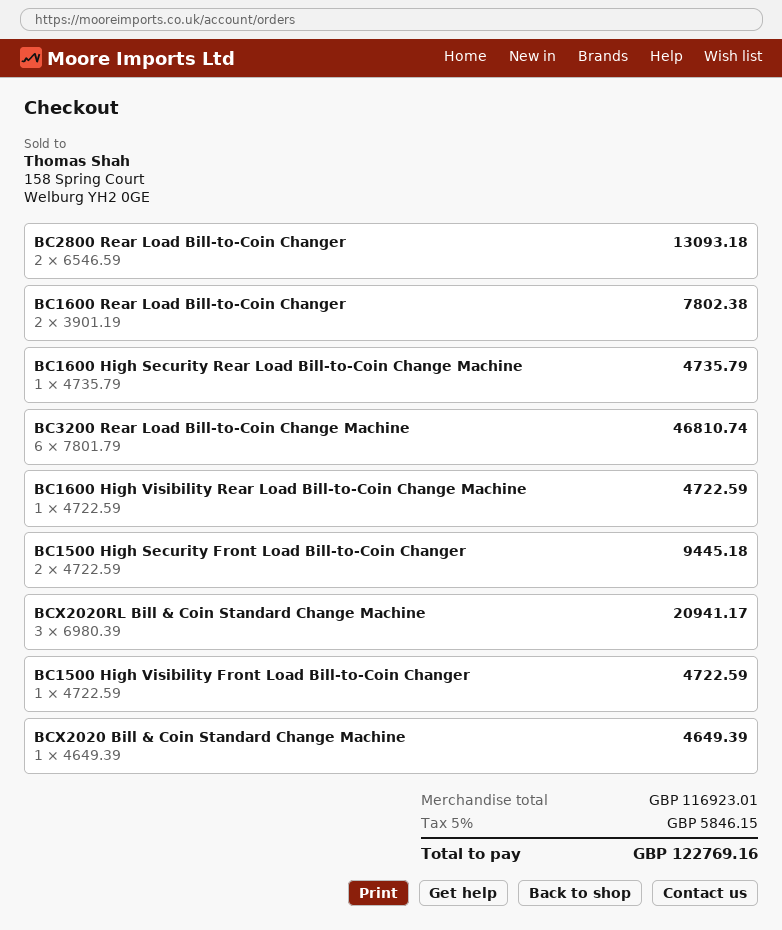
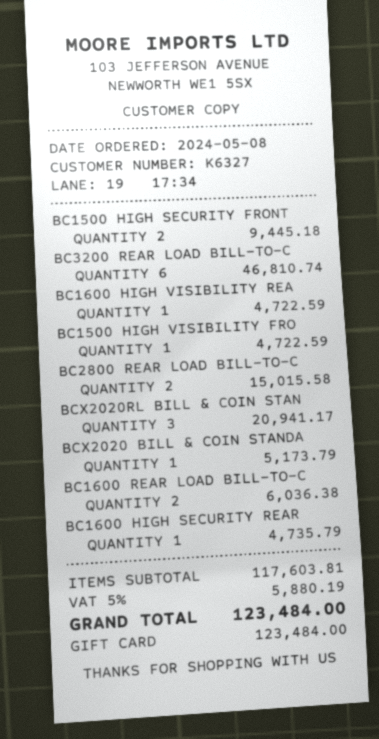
BC2800 Rear Load Bill-to-Coin Changer: 2 for 13093.18 -> 2 for 15015.58
BC1600 Rear Load Bill-to-Coin Changer: 2 for 7802.38 -> 2 for 6036.38
BCX2020 Bill & Coin Standard Change Machine: 1 for 4649.39 -> 1 for 5173.79
subtotal: 116923.01 -> 117603.81
tax: 5% = 5846.15 -> 5% = 5880.19
total: 122769.16 -> 123484.00

